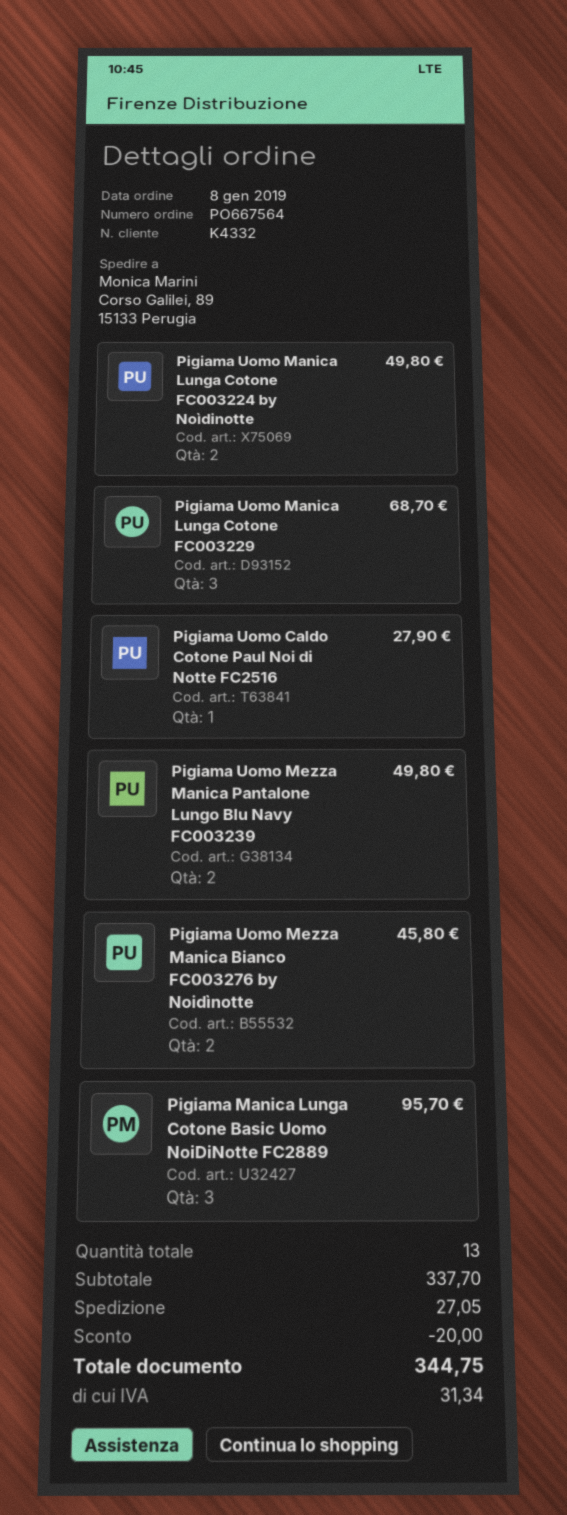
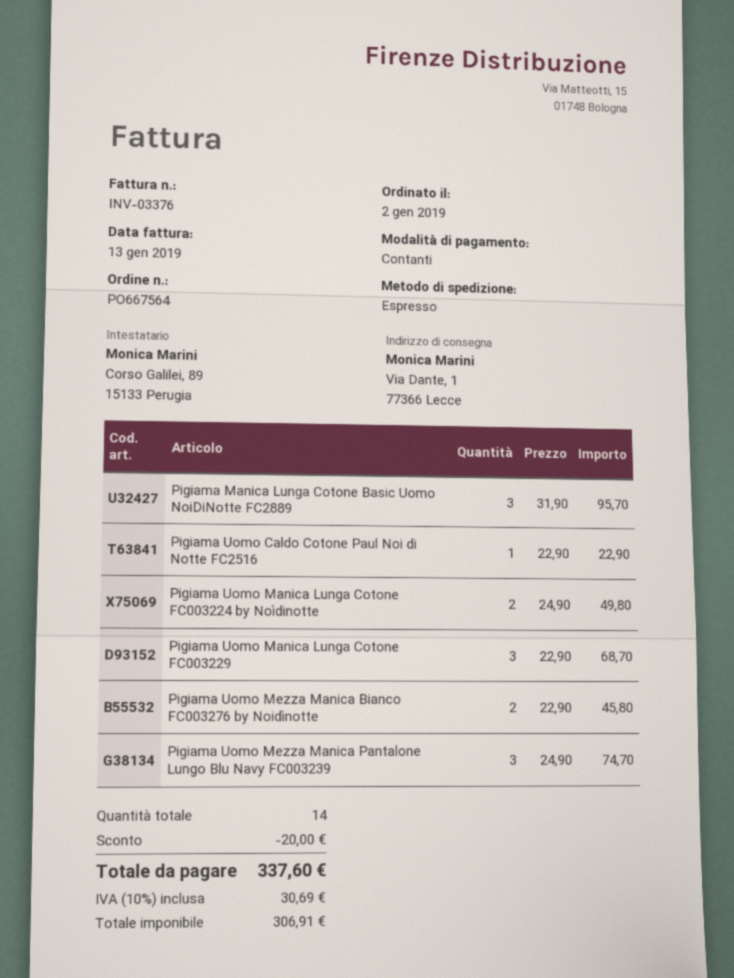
order date: 2019-01-08 -> 2019-01-02
ship to: Corso Galilei, 89, 15133 Perugia -> Via Dante, 1, 77366 Lecce
Pigiama Uomo Caldo Cotone Paul Noi di Notte FC2516: 1 for 27.90 -> 1 for 22.90
Pigiama Uomo Mezza Manica Pantalone Lungo Blu Navy FC003239: 2 for 49.80 -> 3 for 74.70
total quantity: 13 -> 14
shipping: 27.05 -> none
tax: 31.34 -> 30.69
total: 344.75 -> 337.60

